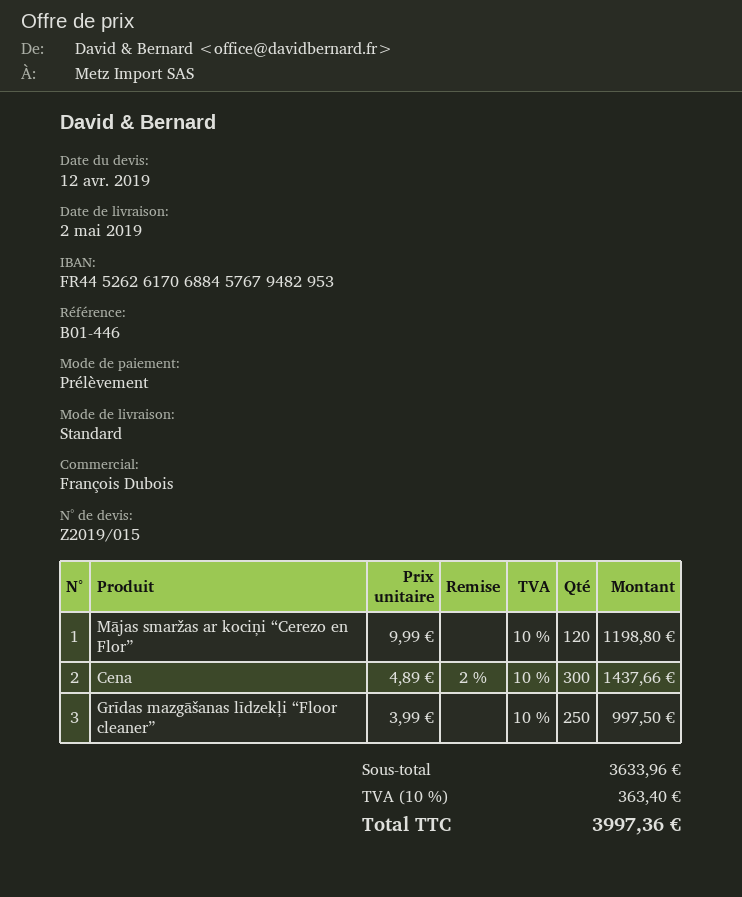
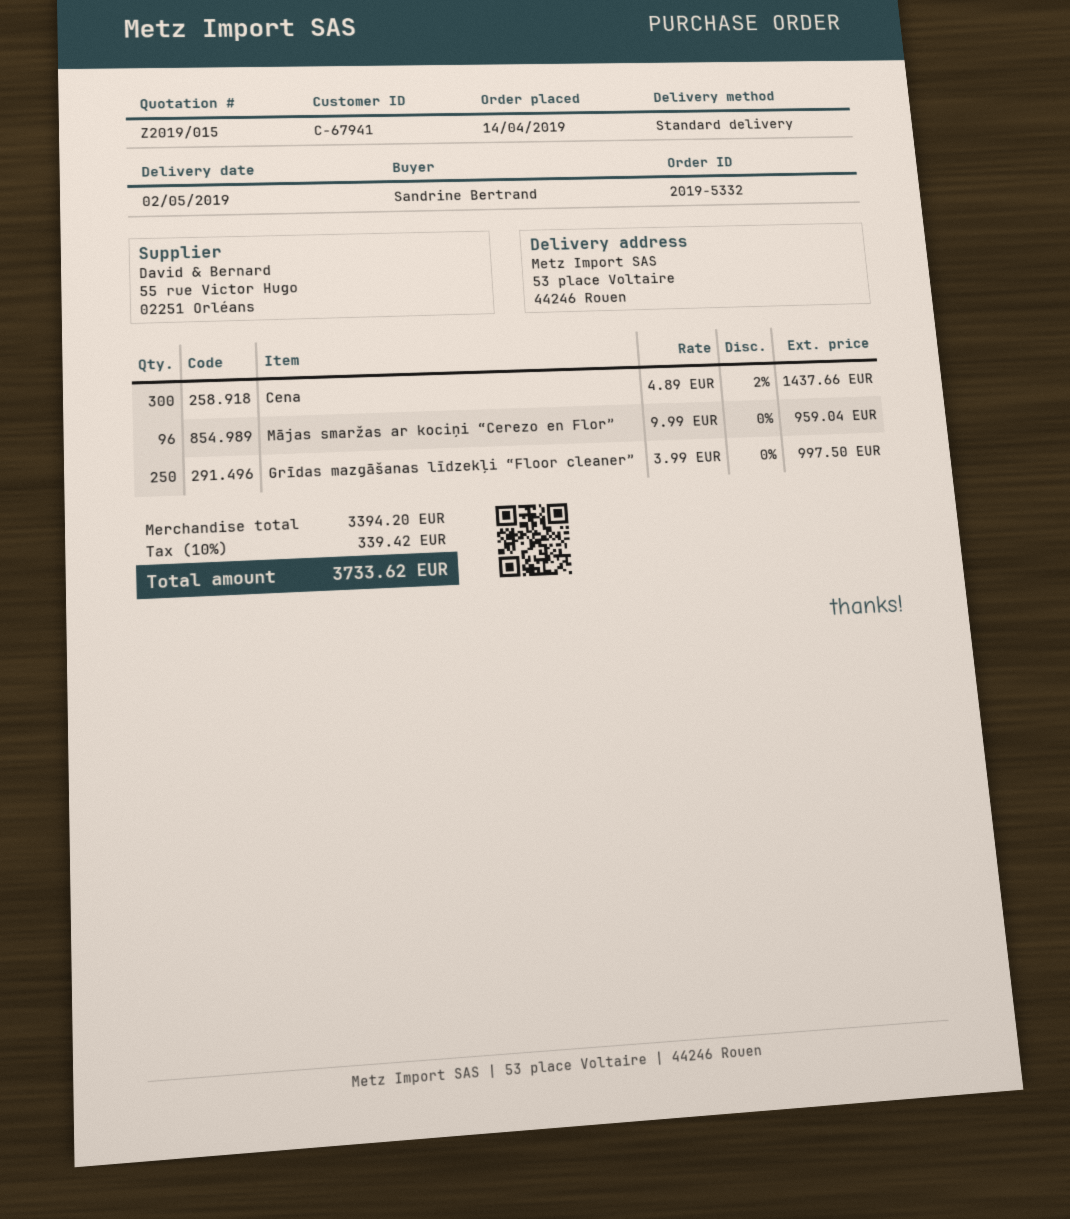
Mājas smaržas ar kociņi “Cerezo en Flor”: 120 x 9.99 = 1198.80 -> 96 x 9.99 = 959.04
subtotal: 3633.96 -> 3394.20
tax: 10% = 363.40 -> 10% = 339.42
total: 3997.36 -> 3733.62

